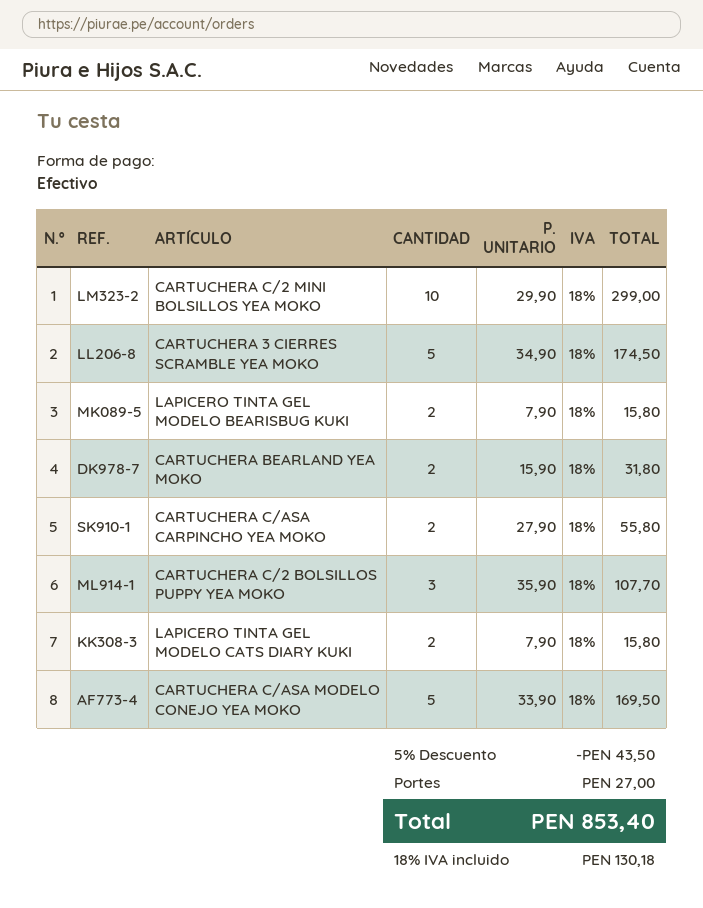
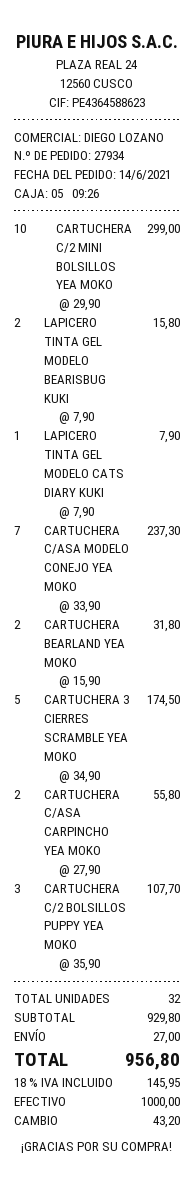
LAPICERO TINTA GEL MODELO CATS DIARY KUKI: 2 x 7.90 = 15.80 -> 1 x 7.90 = 7.90
CARTUCHERA C/ASA MODELO CONEJO YEA MOKO: 5 x 33.90 = 169.50 -> 7 x 33.90 = 237.30
discount: 5% = 43.50 -> none
tax: 18% = 130.18 -> 18% = 145.95
total: 853.40 -> 956.80

